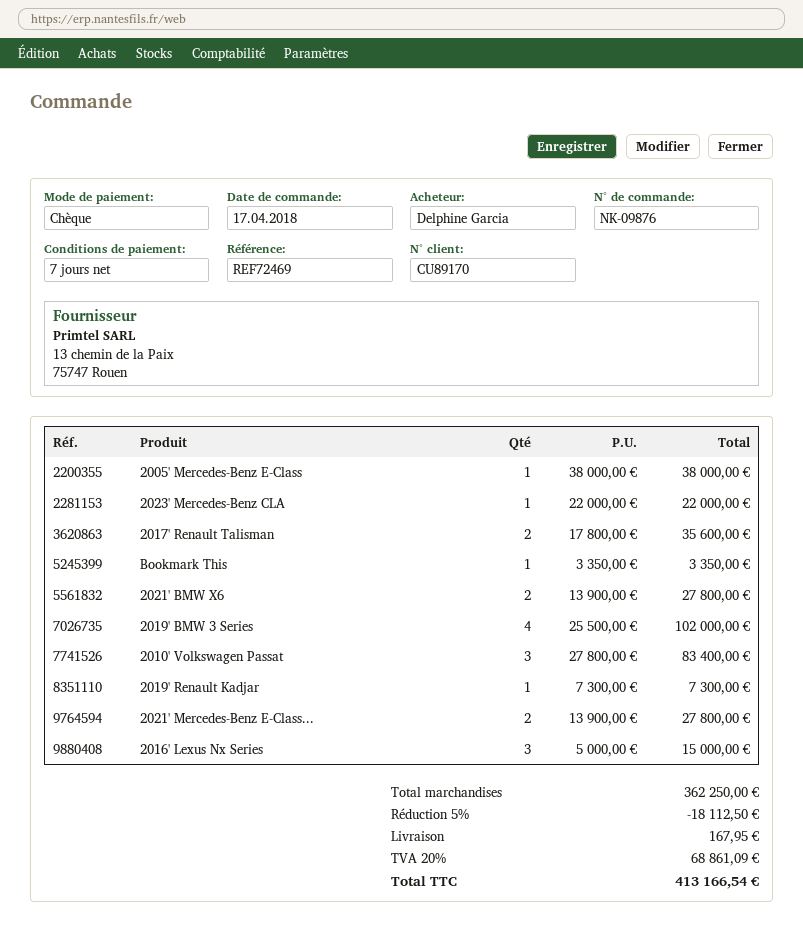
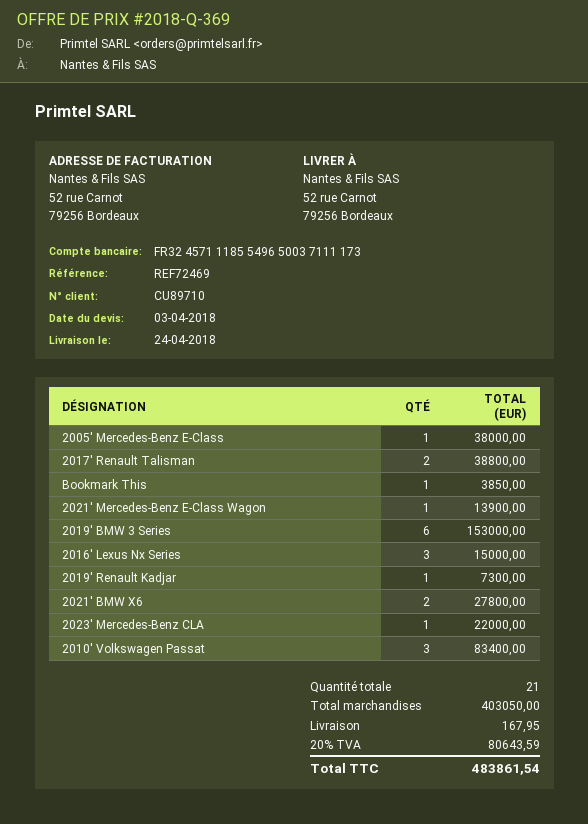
customer number: CU89170 -> CU89710
2017' Renault Talisman: 2 for 35600.00 -> 2 for 38800.00
Bookmark This: 1 for 3350.00 -> 1 for 3850.00
2019' BMW 3 Series: 4 for 102000.00 -> 6 for 153000.00
2021' Mercedes-Benz E-Class...: 2 for 27800.00 -> 1 for 13900.00
subtotal: 362250.00 -> 403050.00
discount: 5% = 18112.50 -> none
tax: 20% = 68861.09 -> 20% = 80643.59
total: 413166.54 -> 483861.54

